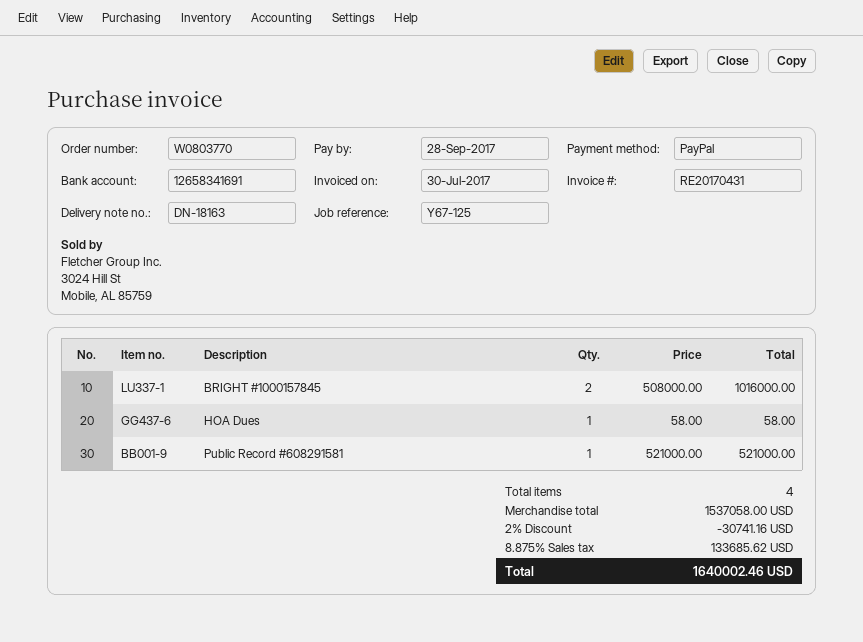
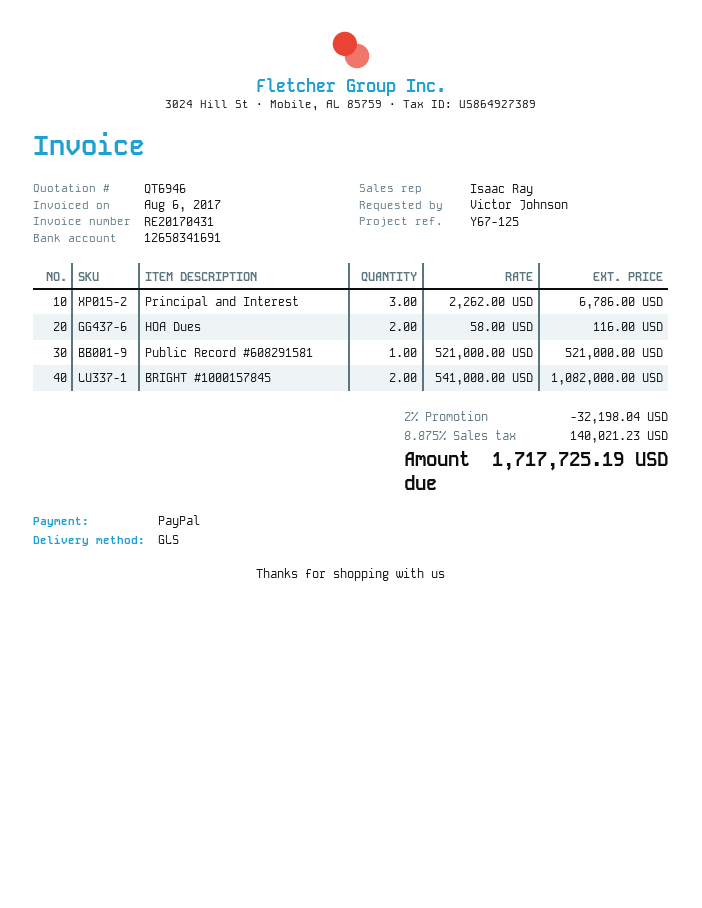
invoice date: 2017-07-30 -> 2017-08-06
BRIGHT #1000157845: 2 x 508000.00 = 1016000.00 -> 2 x 541000.00 = 1082000.00
HOA Dues: 1 x 58.00 = 58.00 -> 2 x 58.00 = 116.00
Principal and Interest: none -> 3 x 2262.00 = 6786.00
discount: 2% = 30741.16 -> 2% = 32198.04
tax: 8.875% = 133685.62 -> 8.875% = 140021.23
total: 1640002.46 -> 1717725.19

